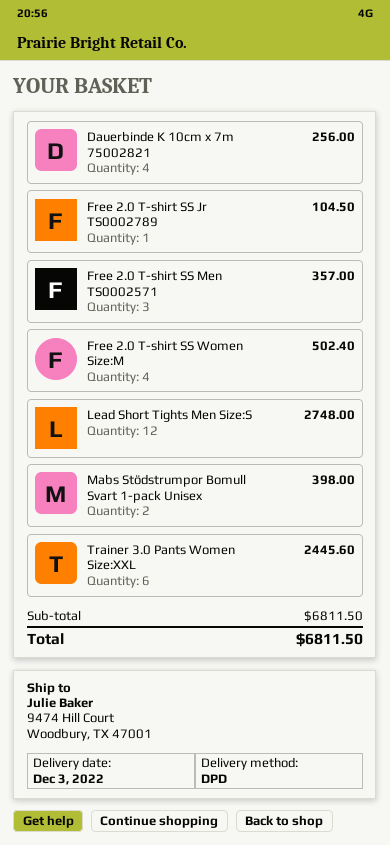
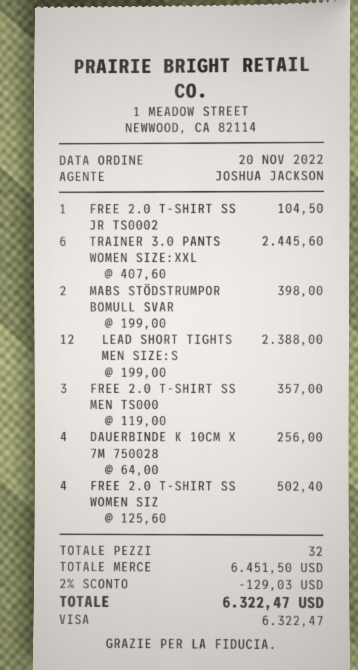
Lead Short Tights Men Size:S: 12 for 2748.00 -> 12 for 2388.00
subtotal: 6811.50 -> 6451.50
discount: none -> 2% = 129.03
total: 6811.50 -> 6322.47

